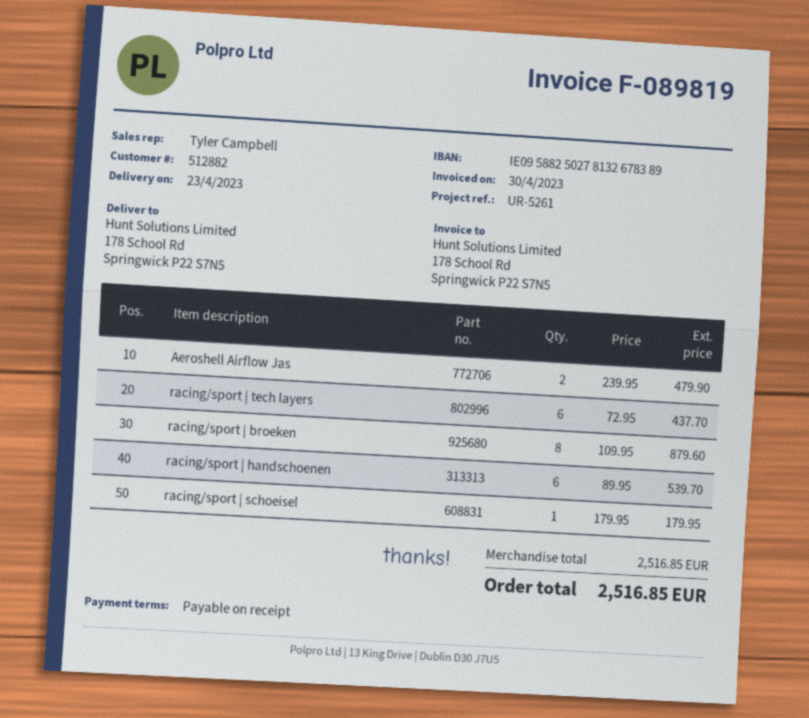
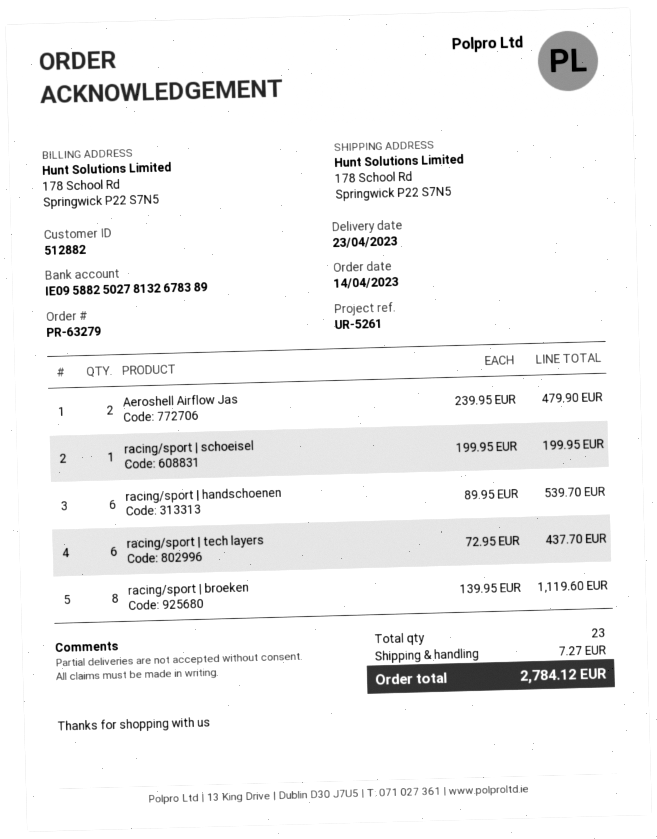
racing/sport | broeken: 8 x 109.95 = 879.60 -> 8 x 139.95 = 1119.60
racing/sport | schoeisel: 1 x 179.95 = 179.95 -> 1 x 199.95 = 199.95
shipping: none -> 7.27
total: 2516.85 -> 2784.12

